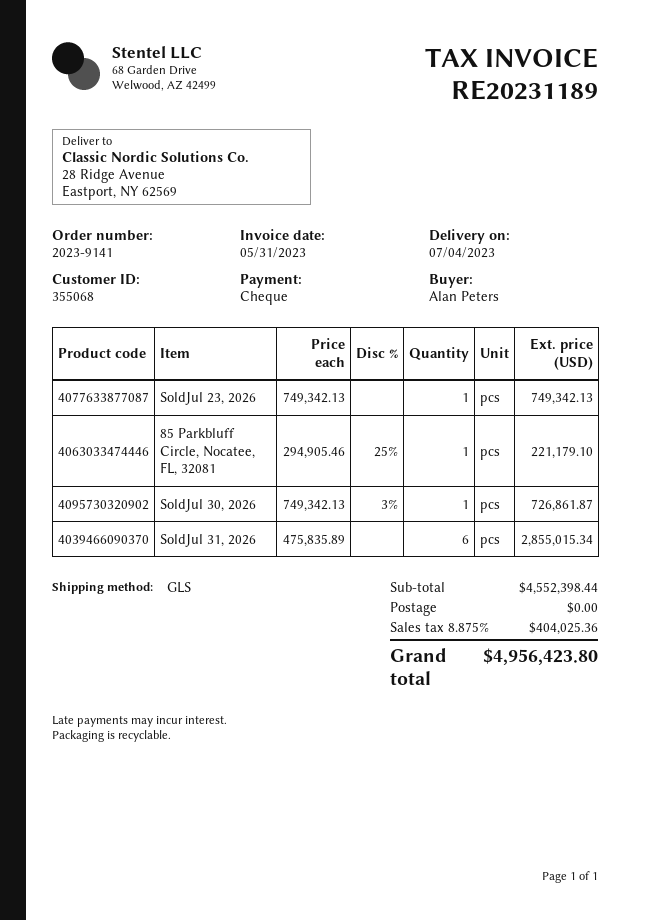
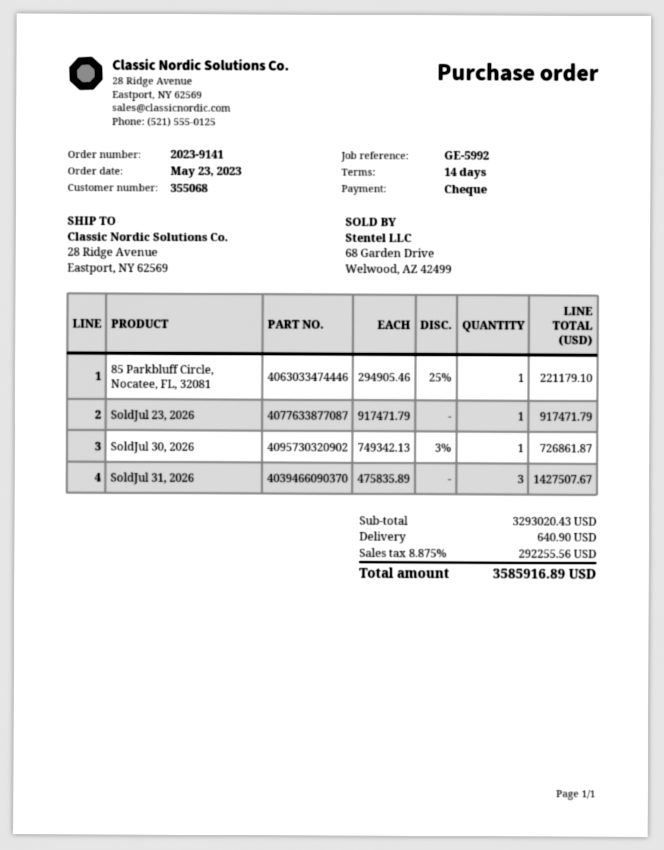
SoldJul 23, 2026: 1 x 749342.13 = 749342.13 -> 1 x 917471.79 = 917471.79
SoldJul 31, 2026: 6 x 475835.89 = 2855015.34 -> 3 x 475835.89 = 1427507.67
subtotal: 4552398.44 -> 3293020.43
shipping: 0.00 -> 640.90
tax: 8.875% = 404025.36 -> 8.875% = 292255.56
total: 4956423.80 -> 3585916.89

